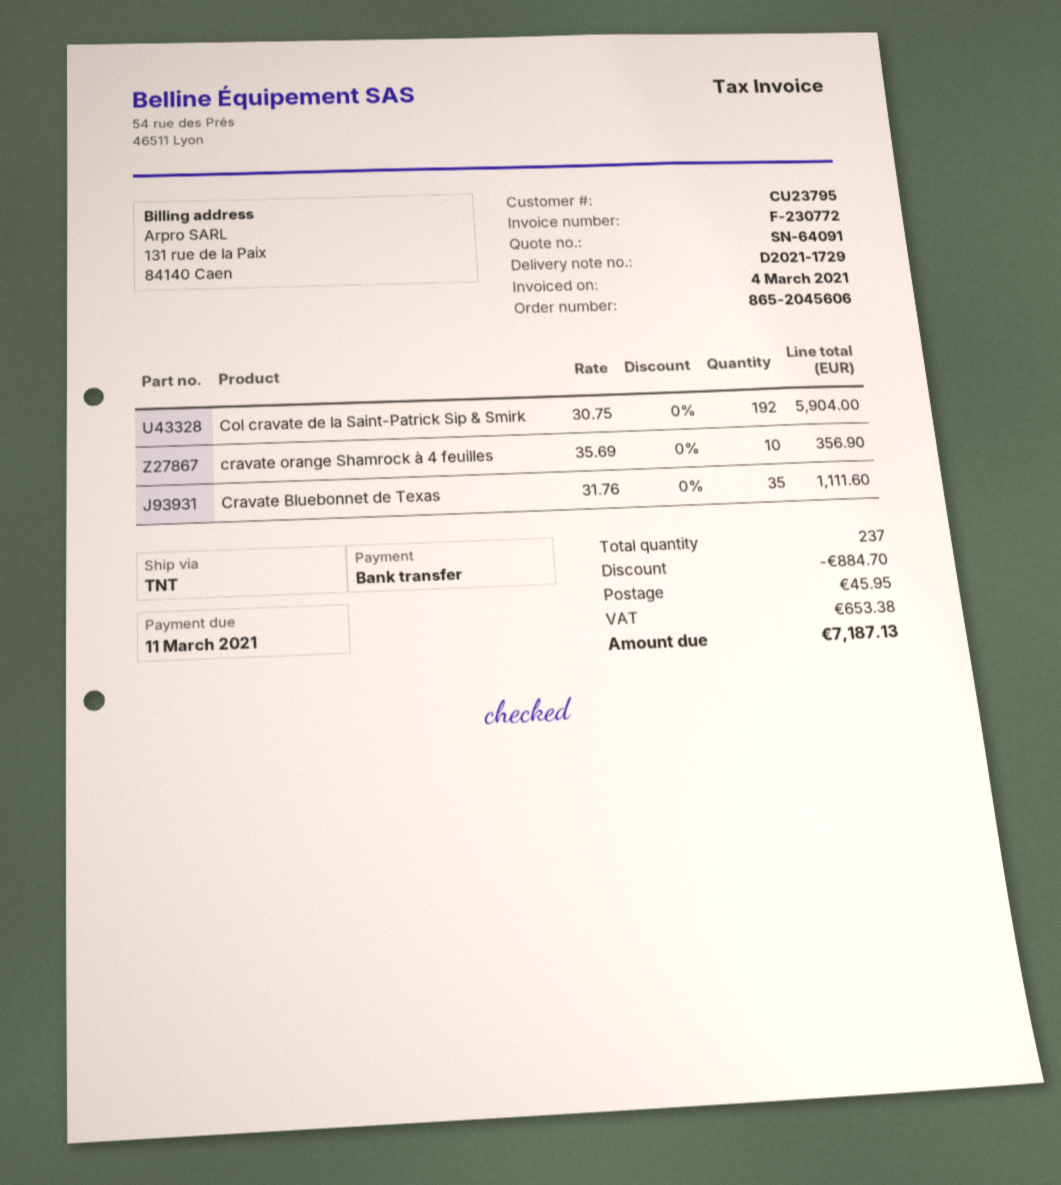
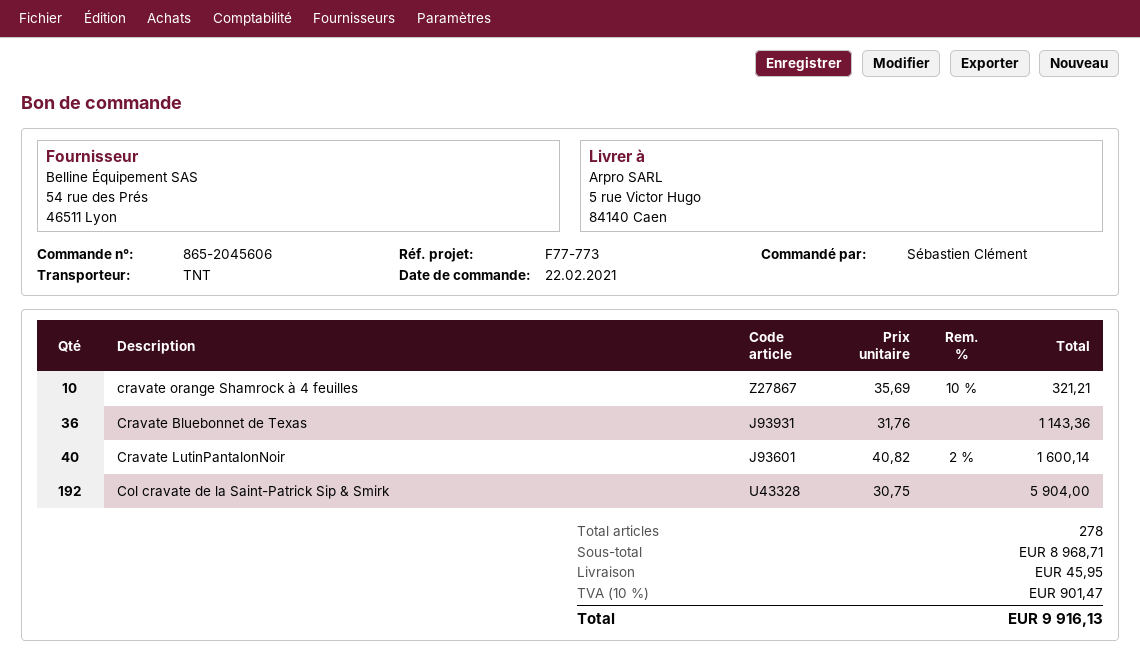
cravate orange Shamrock à 4 feuilles: 10 x 35.69 = 356.90 -> 10 x 35.69 - 10% = 321.21
Cravate Bluebonnet de Texas: 35 x 31.76 = 1111.60 -> 36 x 31.76 = 1143.36
Cravate LutinPantalonNoir: none -> 40 x 40.82 - 2% = 1600.14
total quantity: 237 -> 278
discount: 884.70 -> none
tax: 653.38 -> 901.47
total: 7187.13 -> 9916.13

